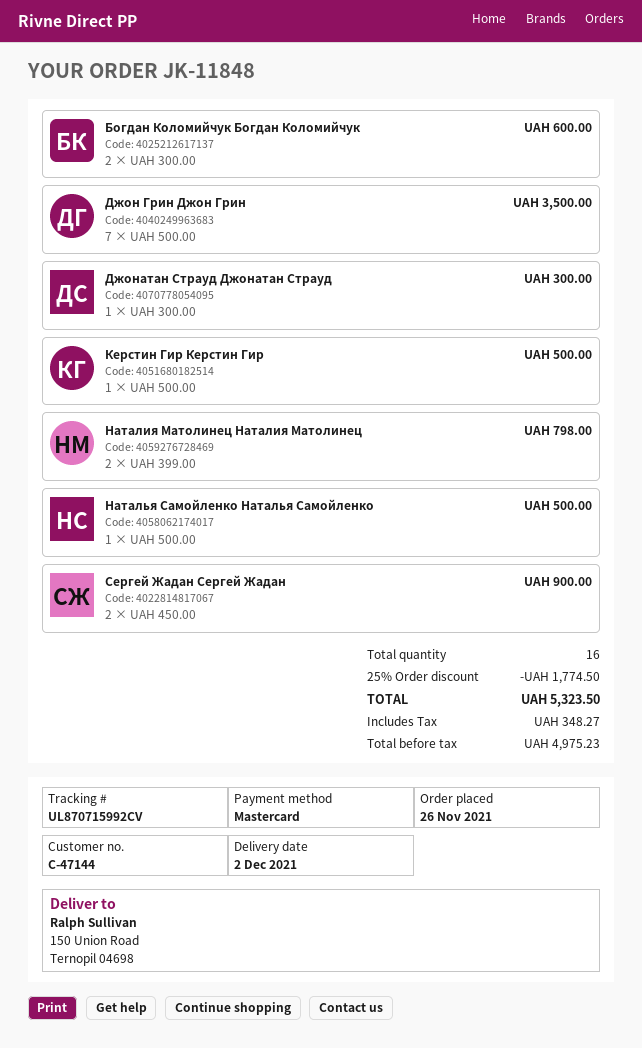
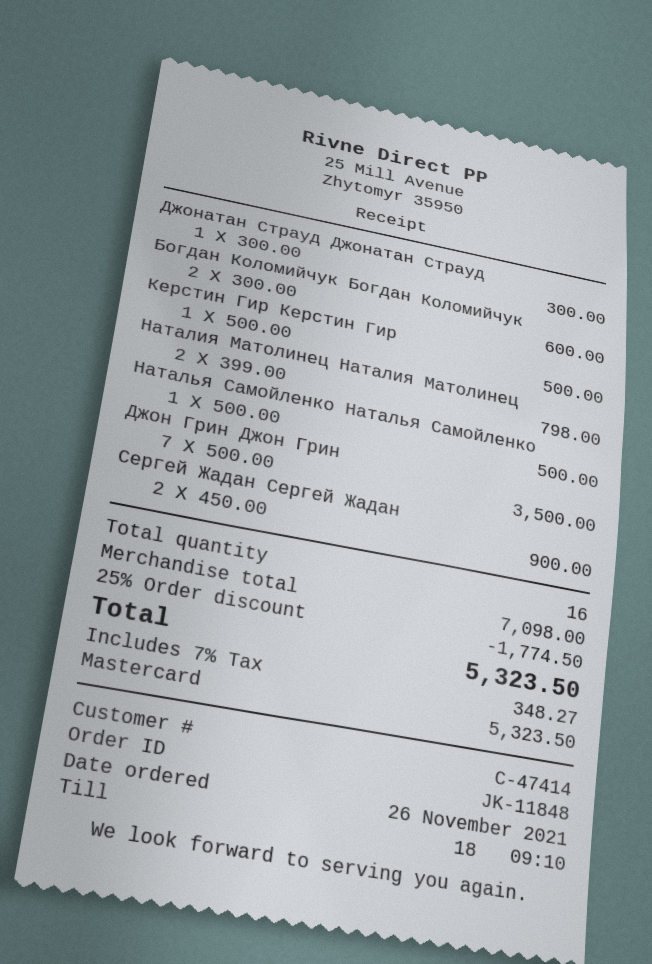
customer number: C-47144 -> C-47414

